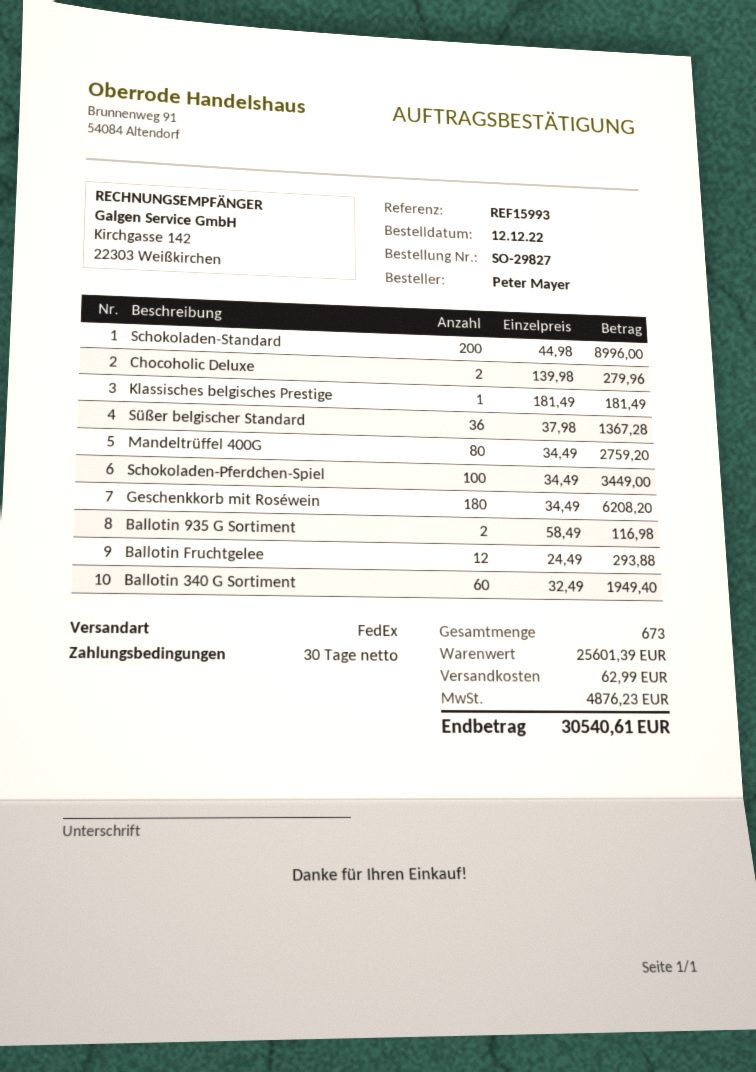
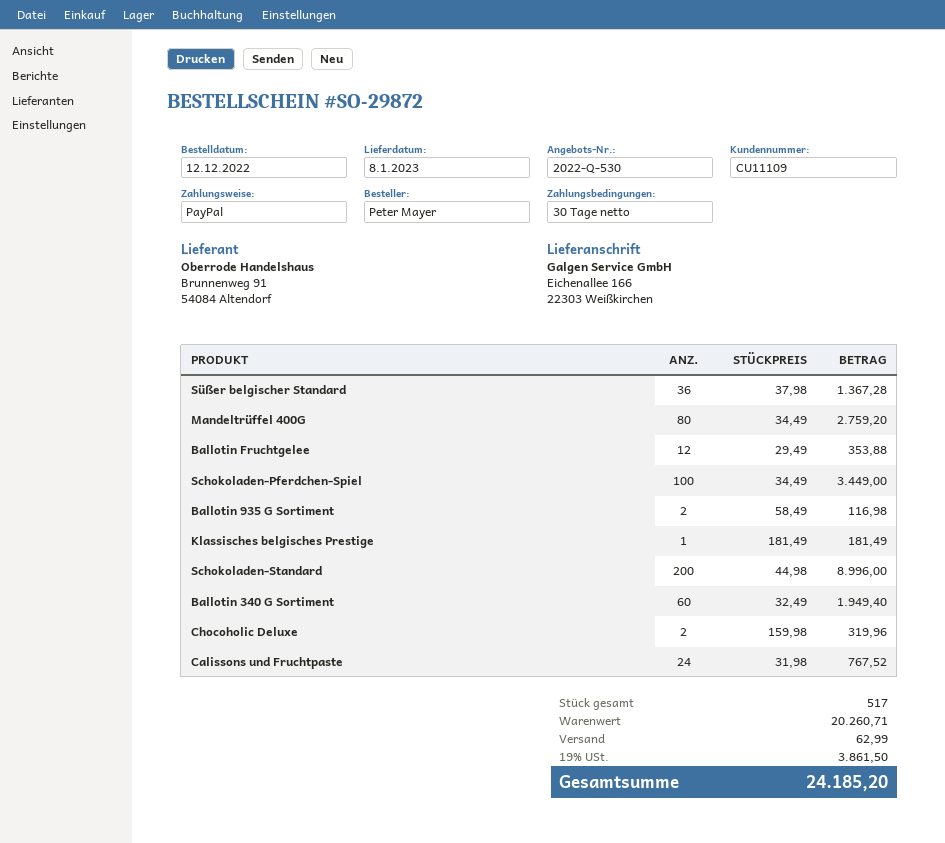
order number: SO-29827 -> SO-29872
Chocoholic Deluxe: 2 x 139.98 = 279.96 -> 2 x 159.98 = 319.96
Geschenkkorb mit Roséwein: 180 x 34.49 = 6208.20 -> none
Ballotin Fruchtgelee: 12 x 24.49 = 293.88 -> 12 x 29.49 = 353.88
Calissons und Fruchtpaste: none -> 24 x 31.98 = 767.52
total quantity: 673 -> 517
subtotal: 25601.39 -> 20260.71
tax: 4876.23 -> 3861.50
total: 30540.61 -> 24185.20

